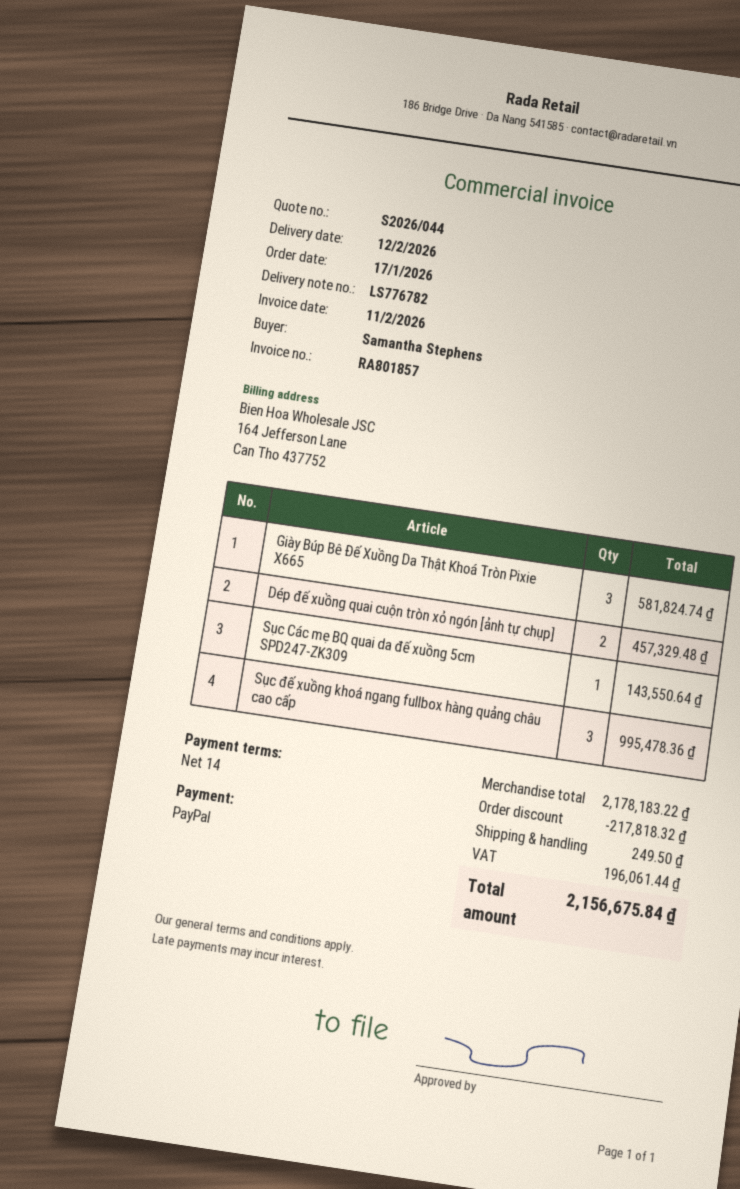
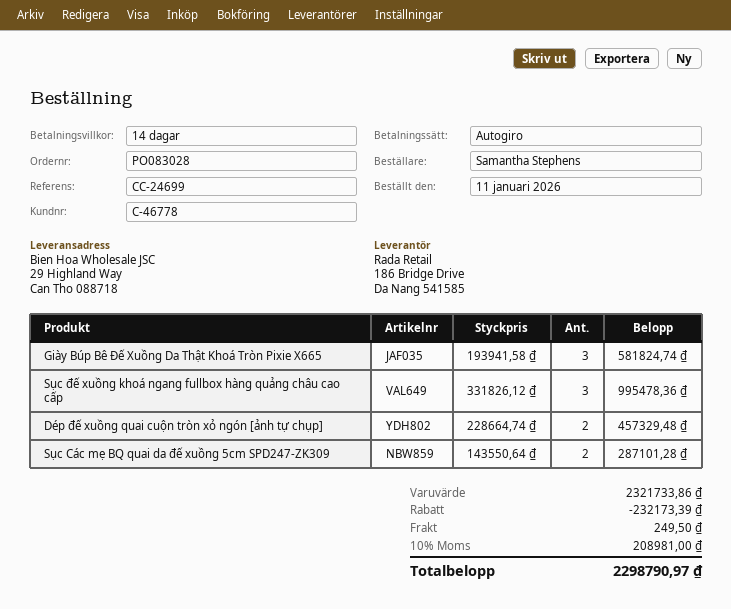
order date: 2026-01-17 -> 2026-01-11
payment method: PayPal -> direct debit
Sục Các mẹ BQ quai da đế xuồng 5cm SPD247-ZK309: 1 for 143550.64 -> 2 for 287101.28
subtotal: 2178183.22 -> 2321733.86
discount: 217818.32 -> 232173.39
tax: 196061.44 -> 208981.00
total: 2156675.84 -> 2298790.97

